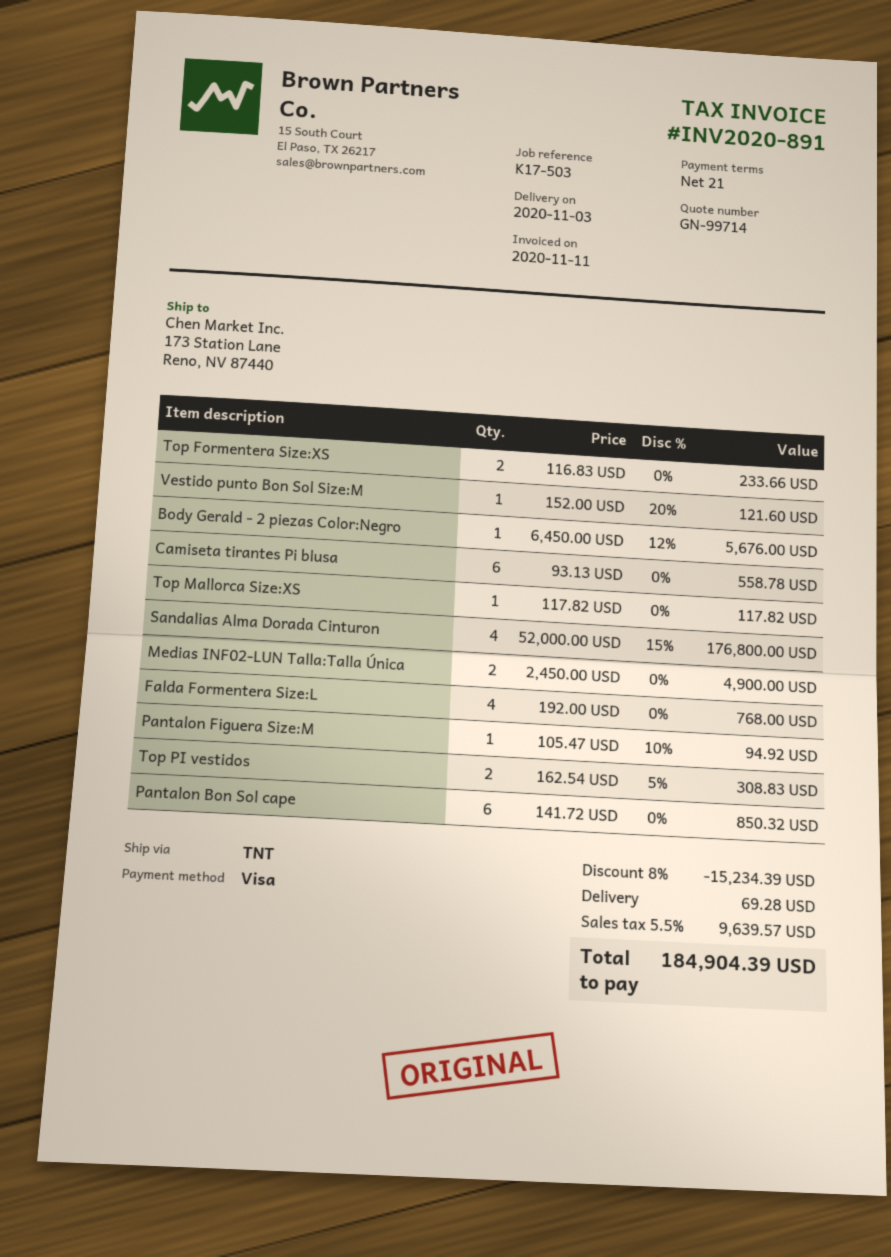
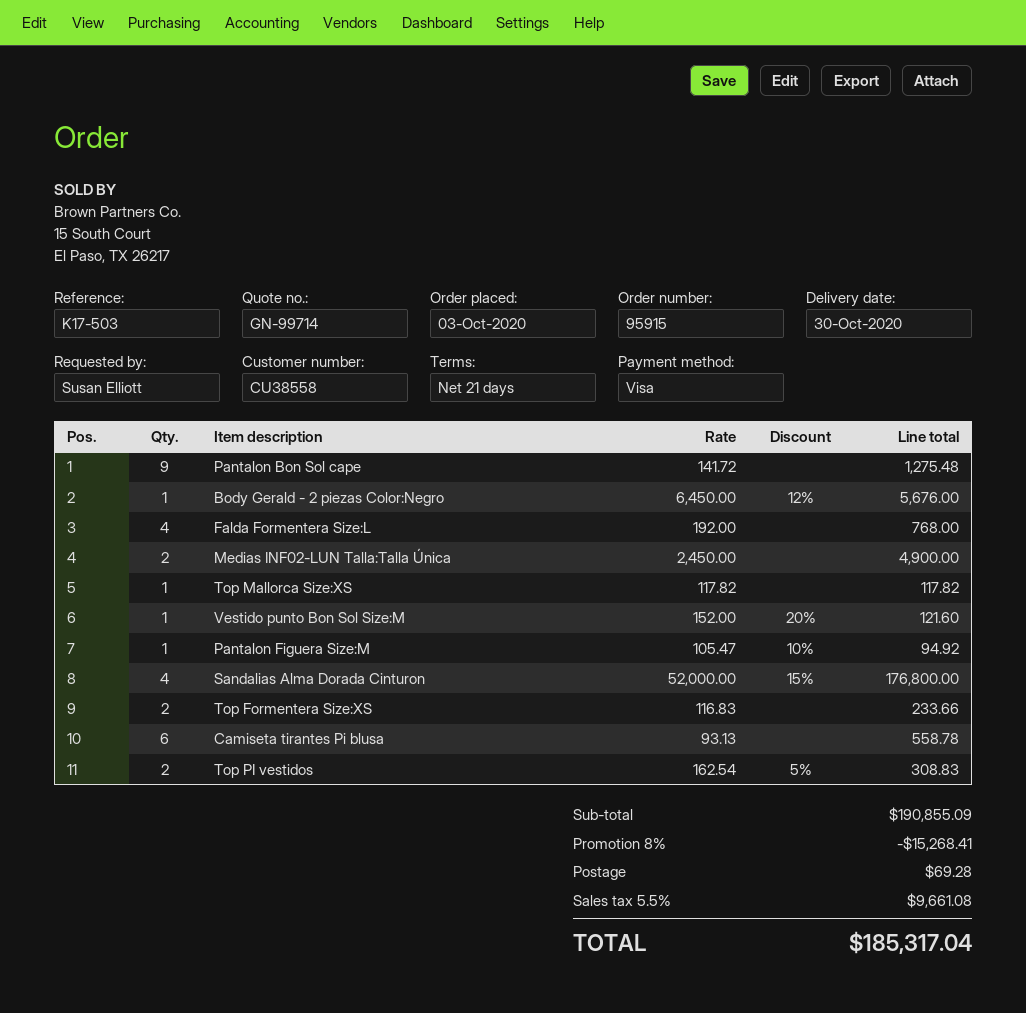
delivery date: 2020-11-03 -> 2020-10-30
Pantalon Bon Sol cape: 6 x 141.72 = 850.32 -> 9 x 141.72 = 1275.48
discount: 8% = 15234.39 -> 8% = 15268.41
tax: 5.5% = 9639.57 -> 5.5% = 9661.08
total: 184904.39 -> 185317.04

